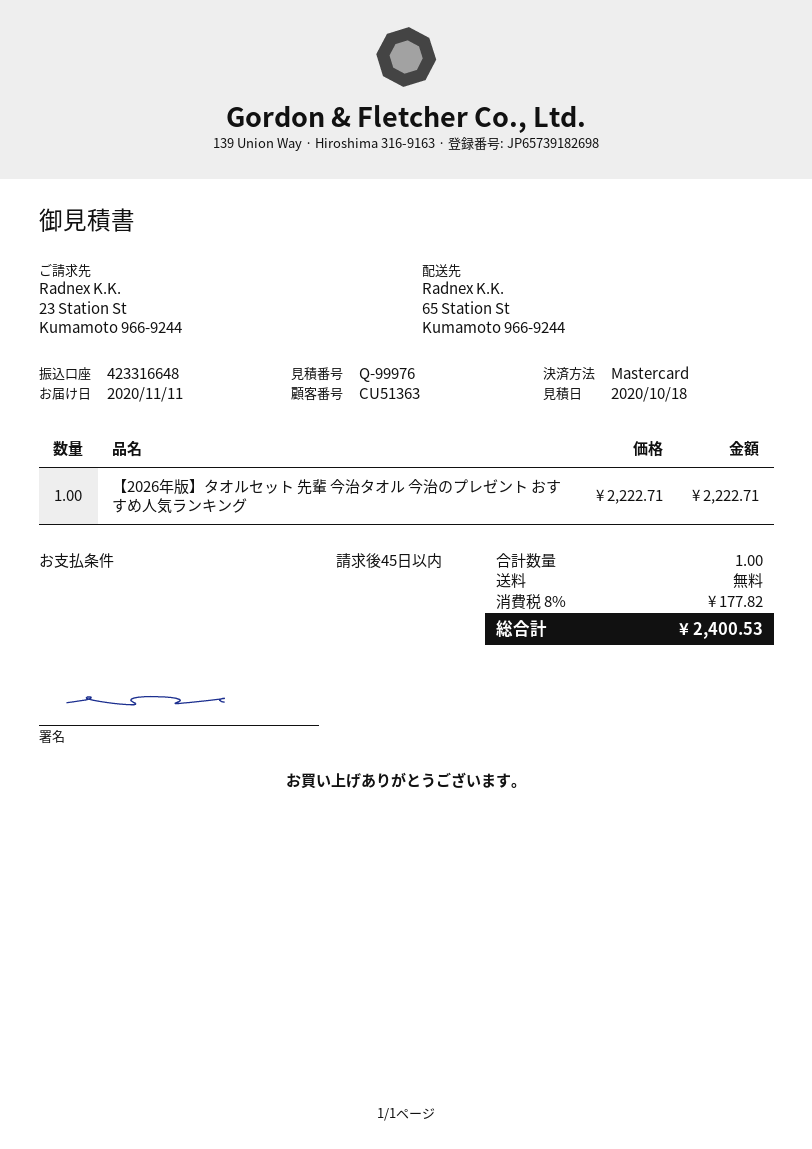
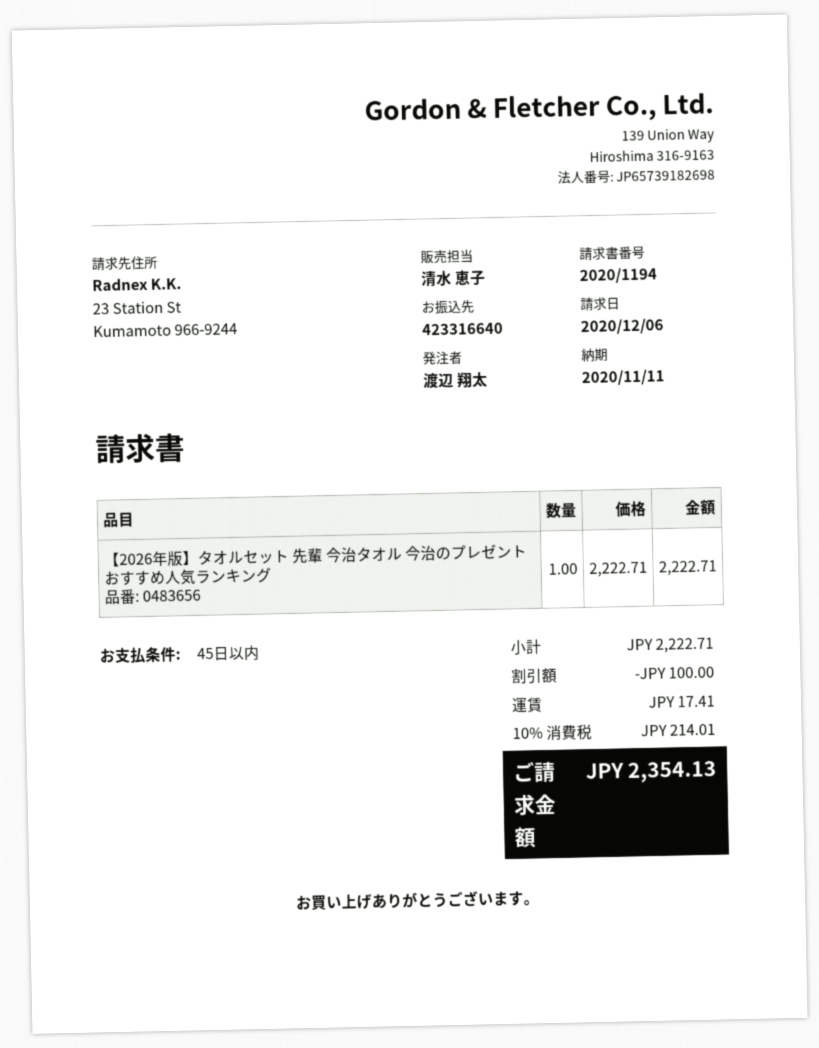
bank account: 423316648 -> 423316640
discount: none -> 100.00
shipping: 0.00 -> 17.41
tax: 8% = 177.82 -> 10% = 214.01
total: 2400.53 -> 2354.13

